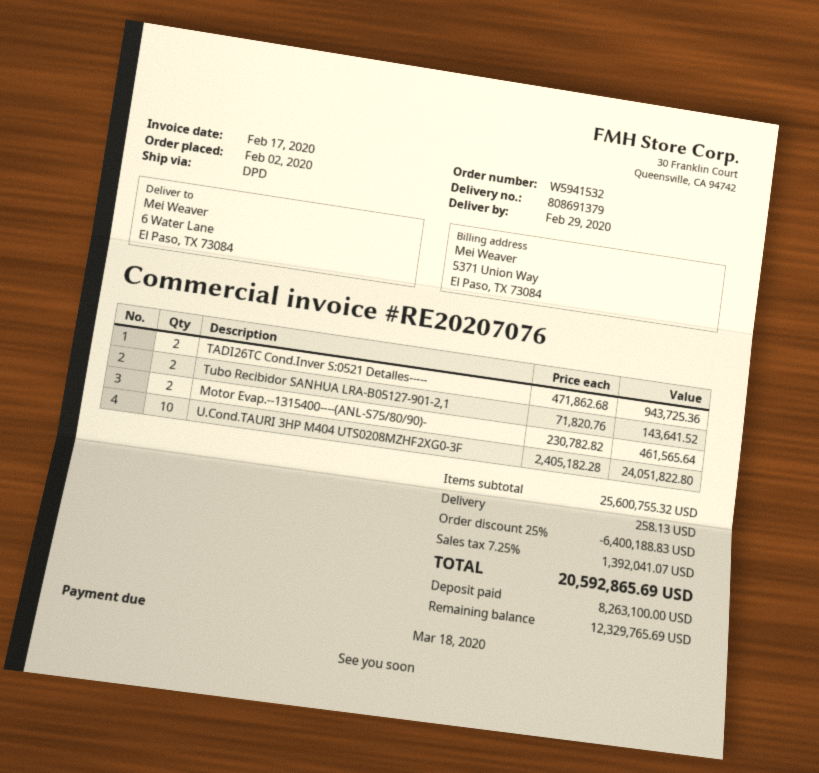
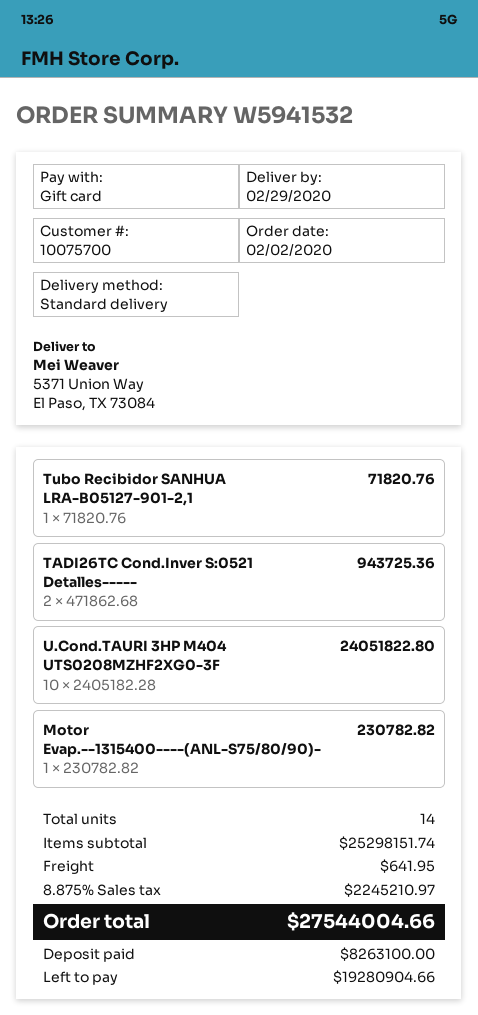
shipping method: DPD -> standard
ship to: 6 Water Lane, El Paso, TX 73084 -> 5371 Union Way, El Paso, TX 73084
Tubo Recibidor SANHUA LRA-B05127-901-2,1: 2 x 71820.76 = 143641.52 -> 1 x 71820.76 = 71820.76
Motor Evap.--1315400----(ANL-S75/80/90)-: 2 x 230782.82 = 461565.64 -> 1 x 230782.82 = 230782.82
subtotal: 25600755.32 -> 25298151.74
discount: 25% = 6400188.83 -> none
shipping: 258.13 -> 641.95
tax: 7.25% = 1392041.07 -> 8.875% = 2245210.97
total: 20592865.69 -> 27544004.66
balance: 12329765.69 -> 19280904.66

